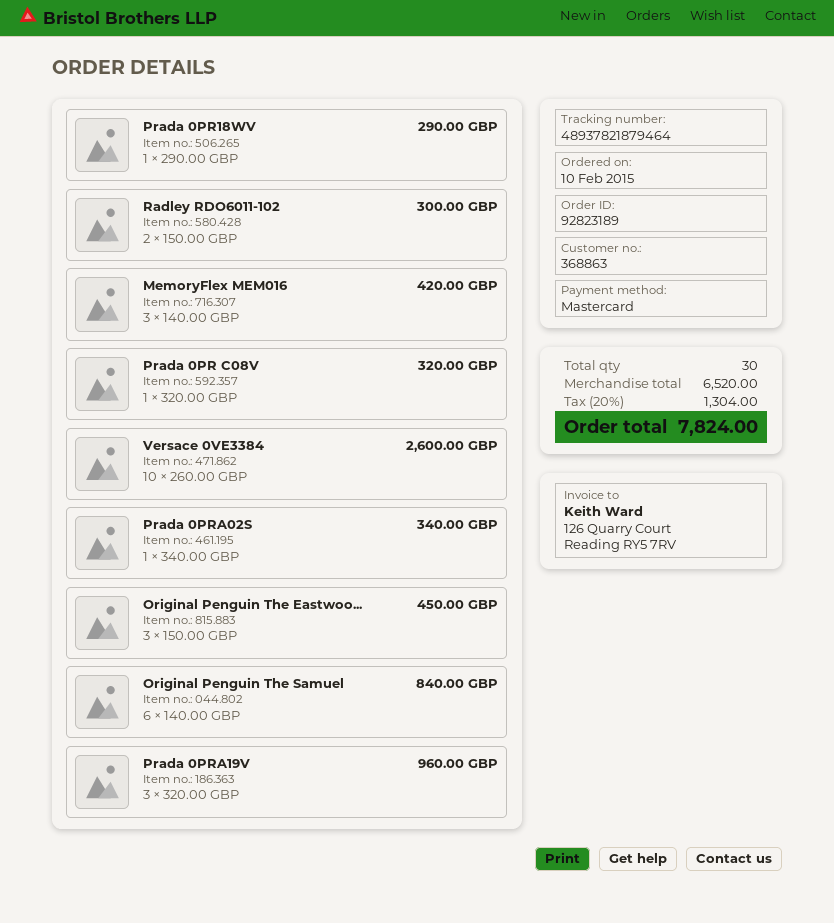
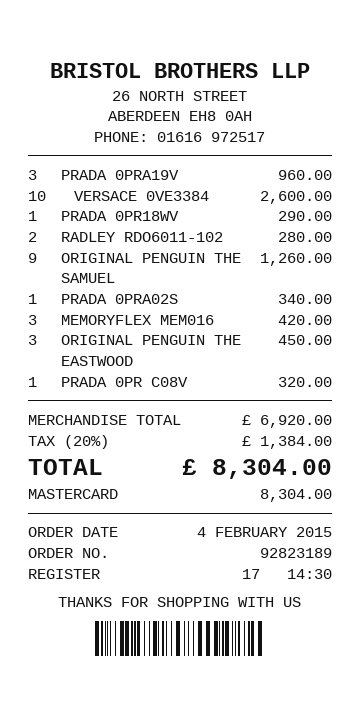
order date: 2015-02-10 -> 2015-02-04
Radley RDO6011-102: 2 for 300.00 -> 2 for 280.00
Original Penguin The Samuel: 6 for 840.00 -> 9 for 1260.00
subtotal: 6520.00 -> 6920.00
tax: 20% = 1304.00 -> 20% = 1384.00
total: 7824.00 -> 8304.00

